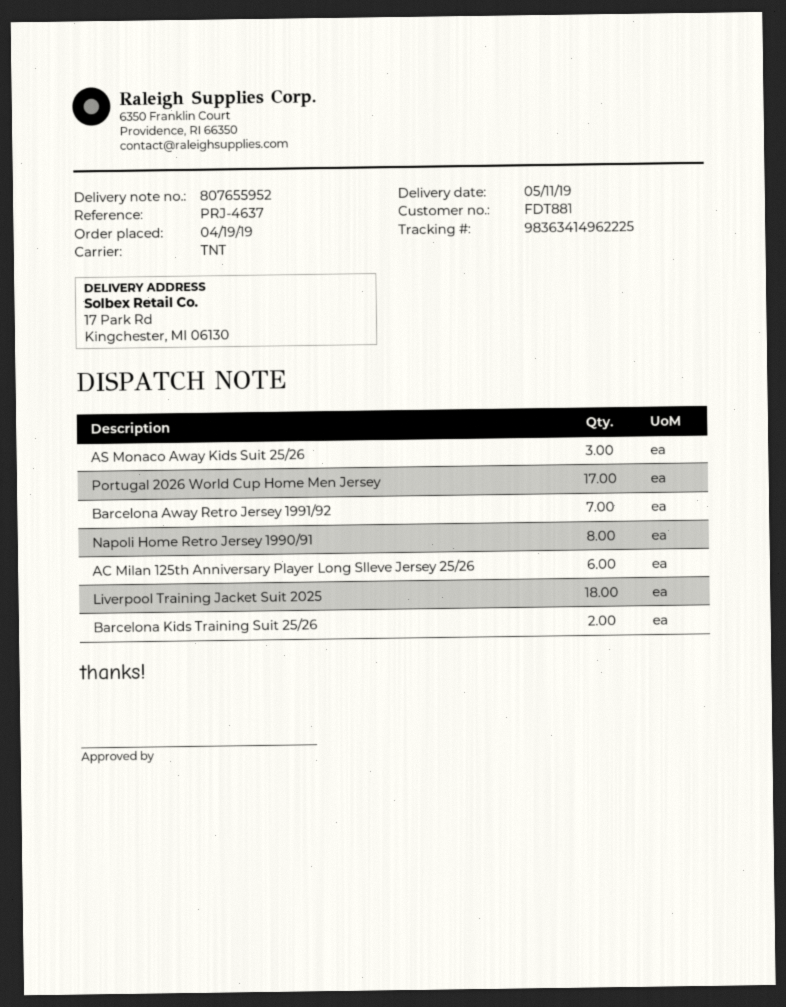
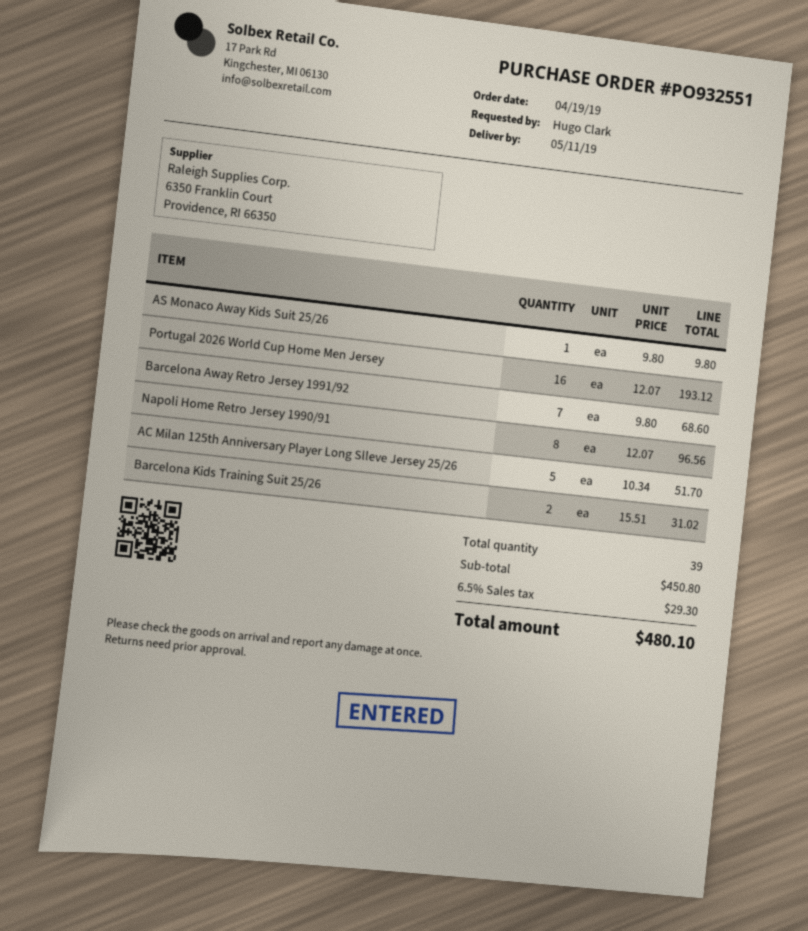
AS Monaco Away Kids Suit 25/26: 3 -> 1
Portugal 2026 World Cup Home Men Jersey: 17 -> 16
AC Milan 125th Anniversary Player Long Slleve Jersey 25/26: 6 -> 5
Liverpool Training Jacket Suit 2025: 18 -> none

